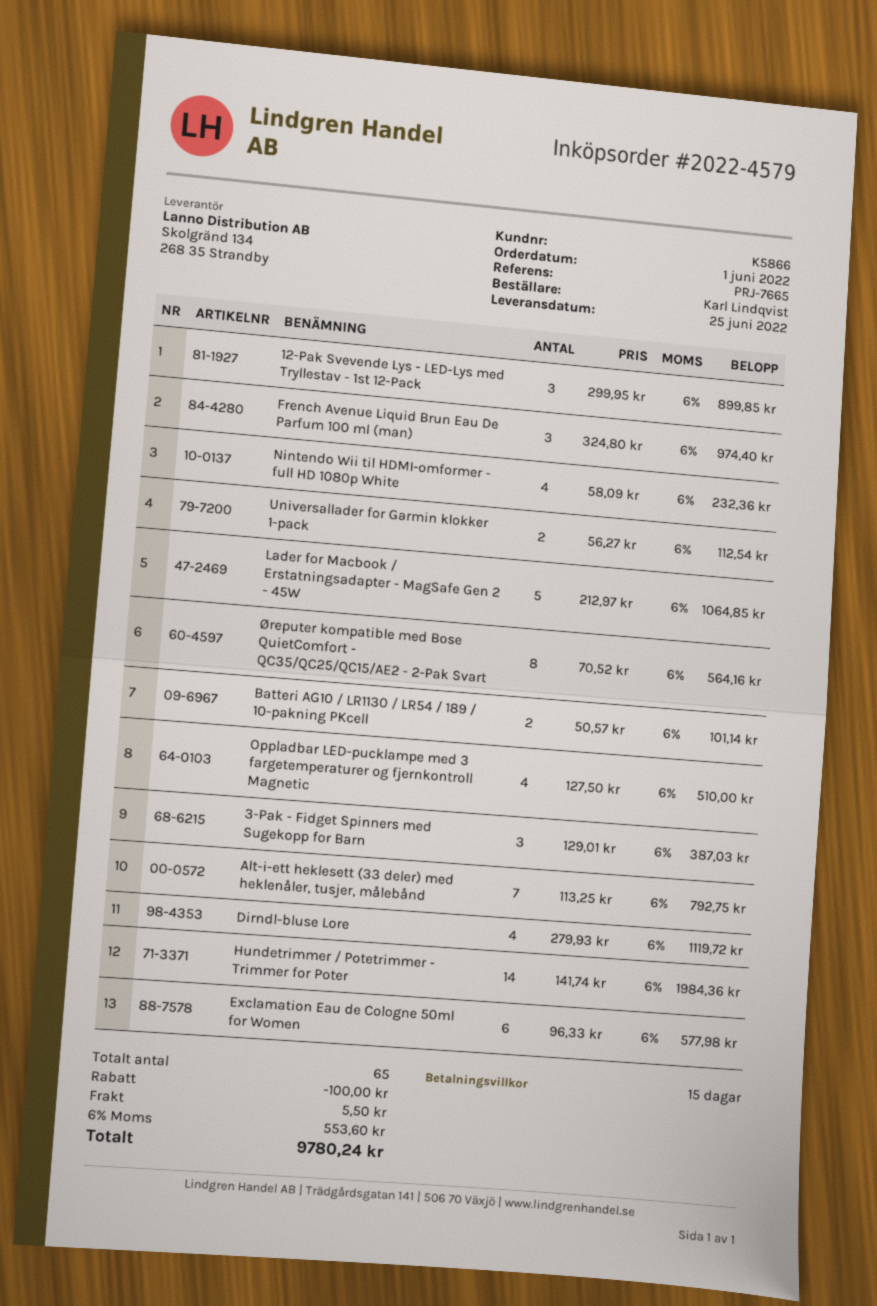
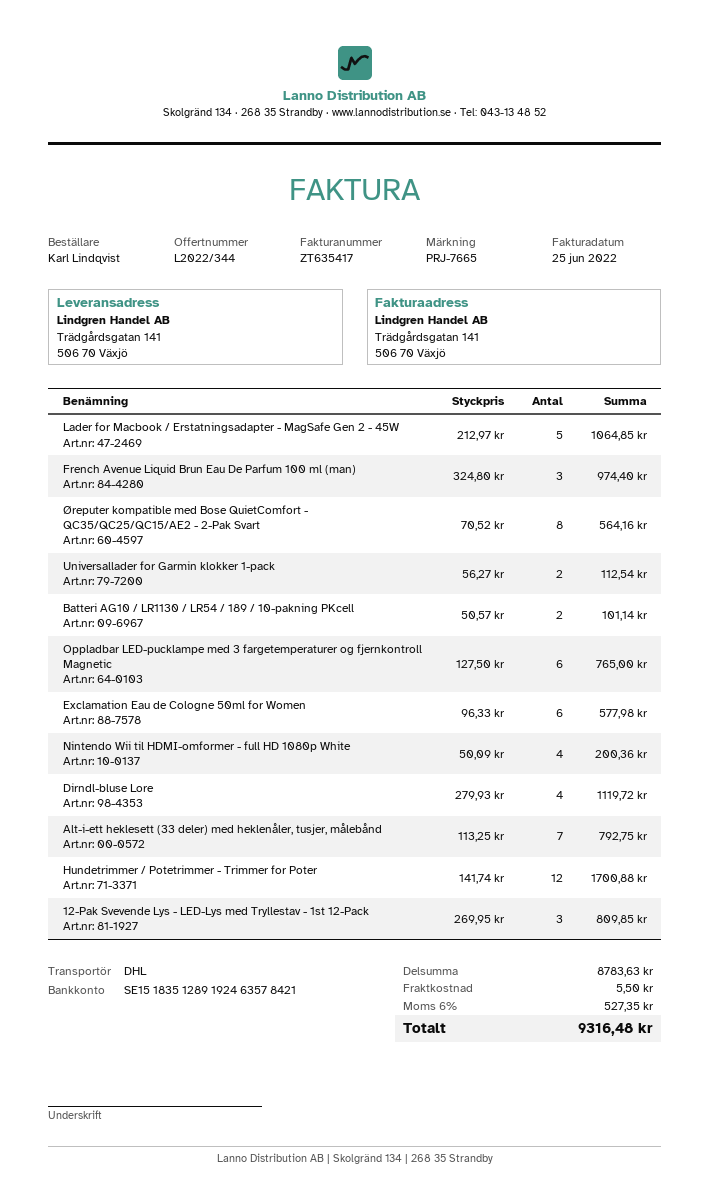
12-Pak Svevende Lys - LED-Lys med Tryllestav - 1st 12-Pack: 3 x 299.95 = 899.85 -> 3 x 269.95 = 809.85
Nintendo Wii til HDMI-omformer - full HD 1080p White: 4 x 58.09 = 232.36 -> 4 x 50.09 = 200.36
Oppladbar LED-pucklampe med 3 fargetemperaturer og fjernkontroll Magnetic: 4 x 127.50 = 510.00 -> 6 x 127.50 = 765.00
3-Pak - Fidget Spinners med Sugekopp for Barn: 3 x 129.01 = 387.03 -> none
Hundetrimmer / Potetrimmer - Trimmer for Poter: 14 x 141.74 = 1984.36 -> 12 x 141.74 = 1700.88
discount: 100.00 -> none
tax: 6% = 553.60 -> 6% = 527.35
total: 9780.24 -> 9316.48

